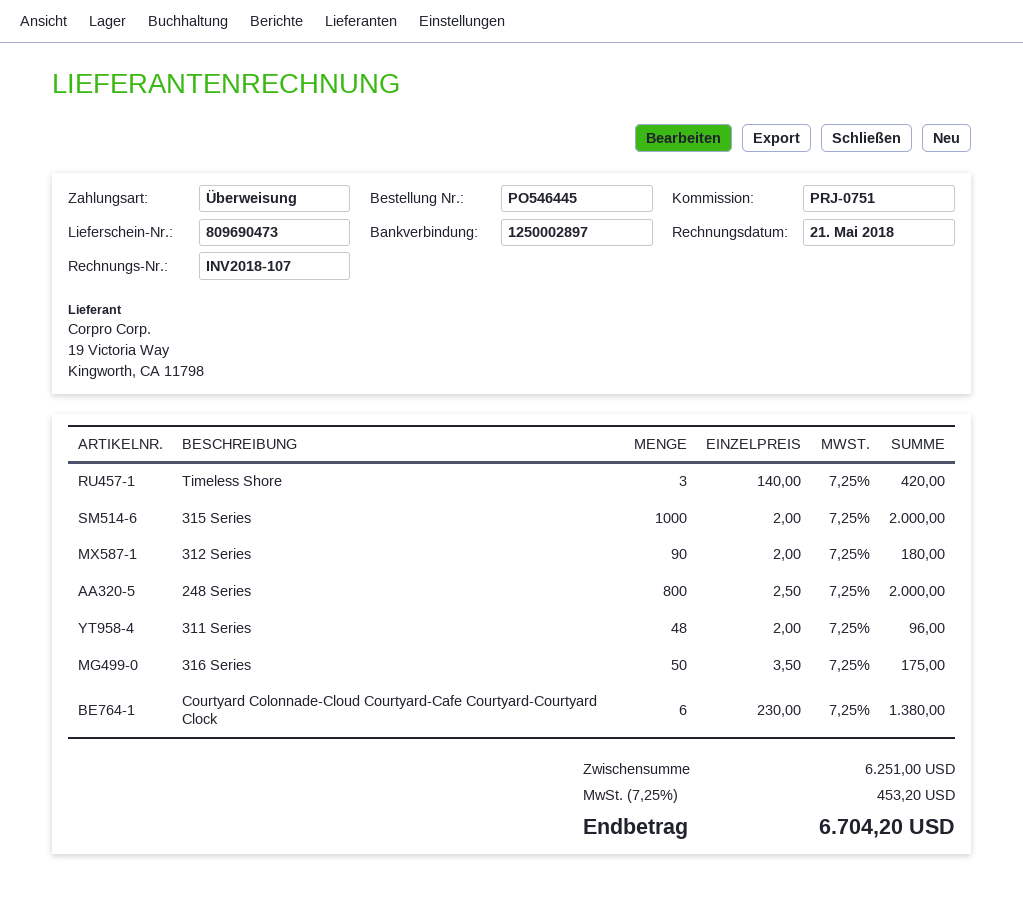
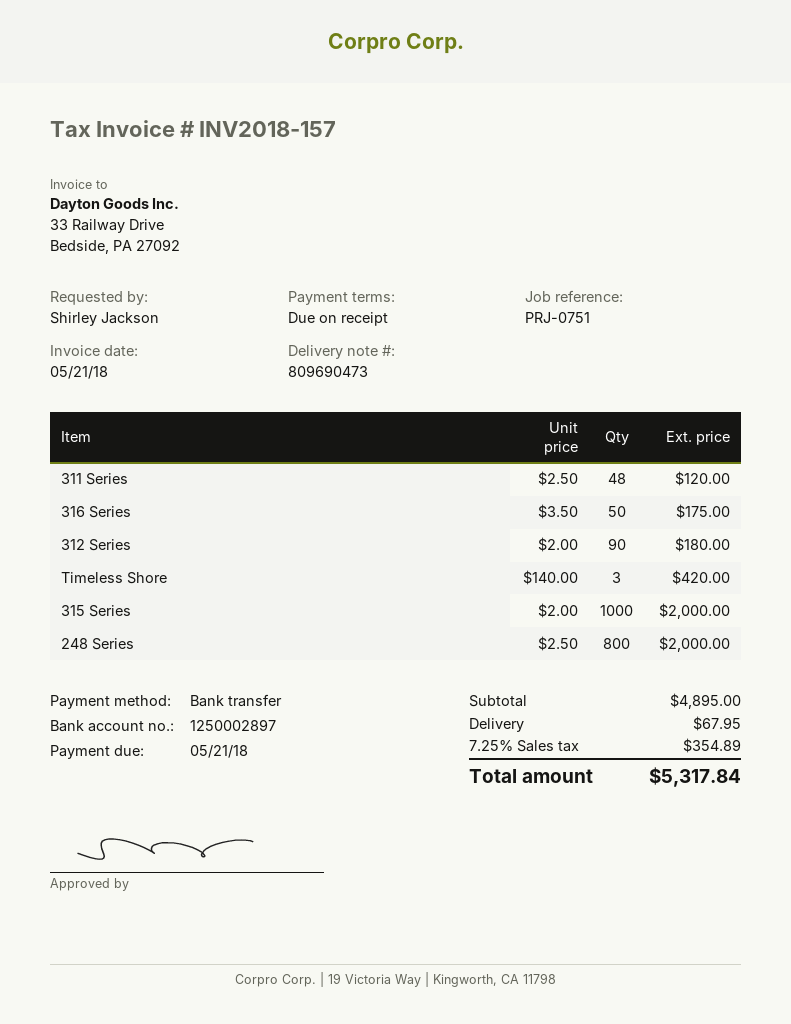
invoice number: INV2018-107 -> INV2018-157
311 Series: 48 x 2.00 = 96.00 -> 48 x 2.50 = 120.00
Courtyard Colonnade-Cloud Courtyard-Cafe Courtyard-Courtyard Clock: 6 x 230.00 = 1380.00 -> none
subtotal: 6251.00 -> 4895.00
shipping: none -> 67.95
tax: 7.25% = 453.20 -> 7.25% = 354.89
total: 6704.20 -> 5317.84

